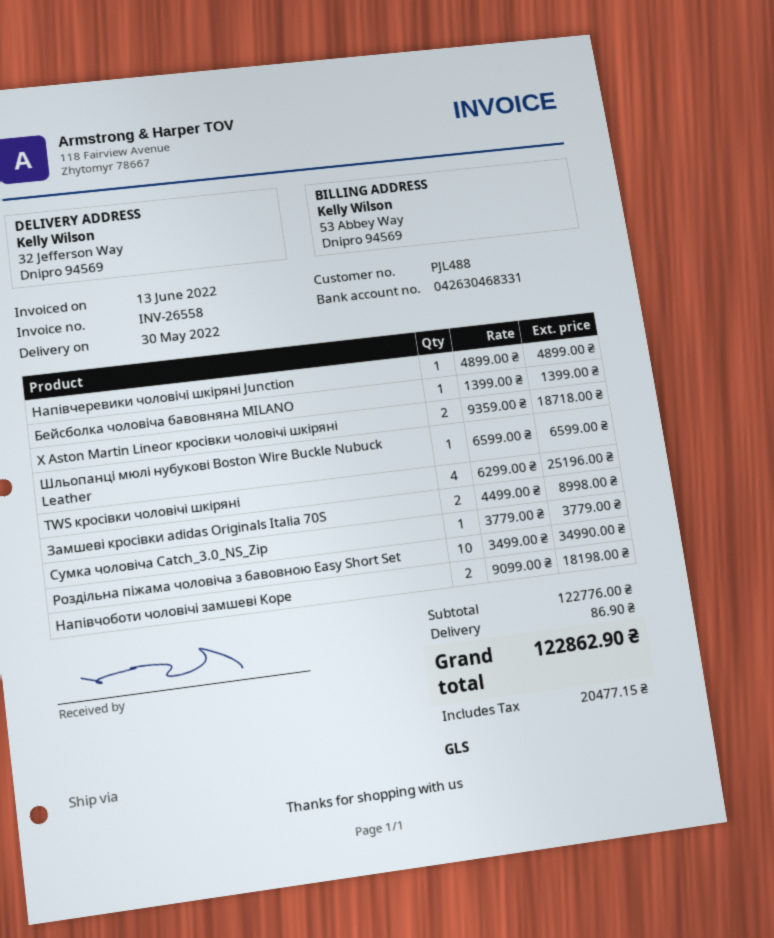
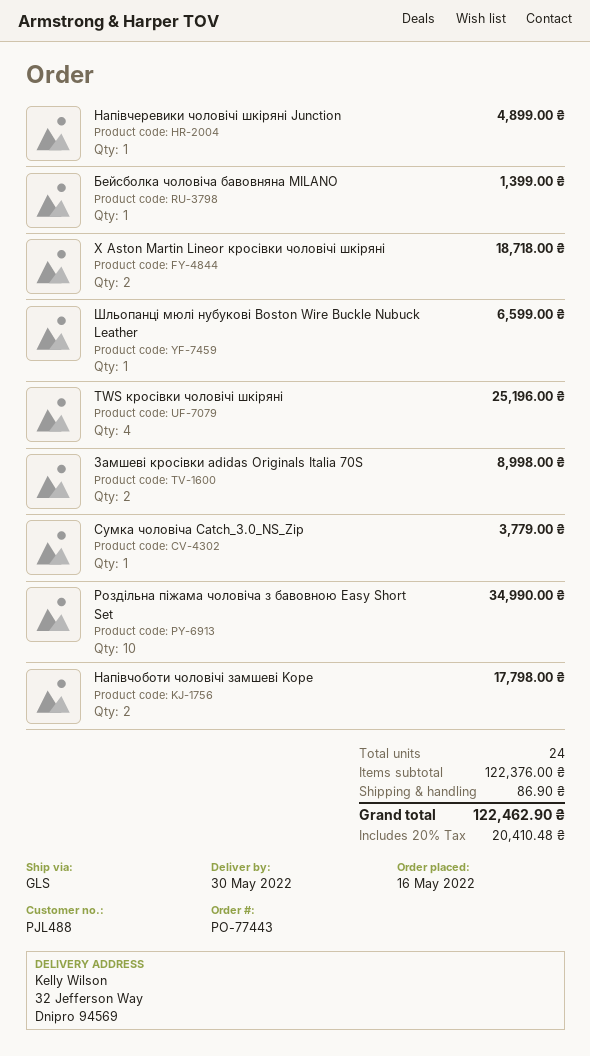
Напівчоботи чоловічі замшеві Kope: 2 for 18198.00 -> 2 for 17798.00
subtotal: 122776.00 -> 122376.00
tax: 20477.15 -> 20410.48
total: 122862.90 -> 122462.90

